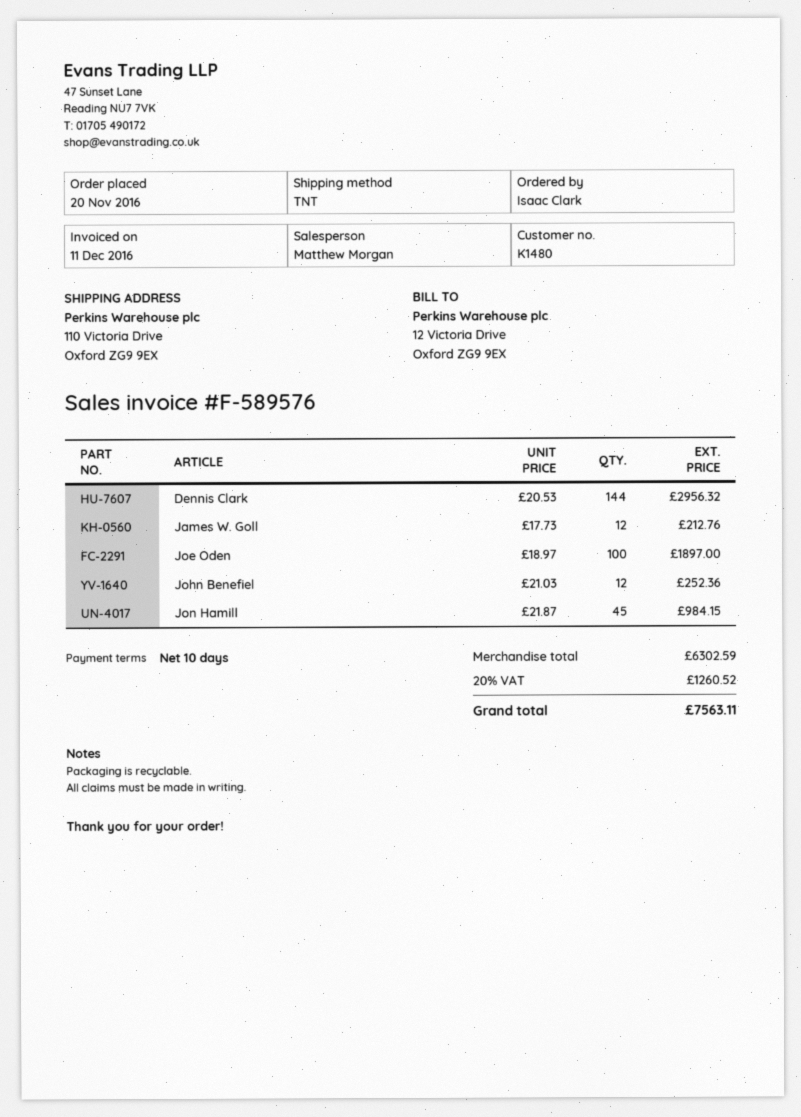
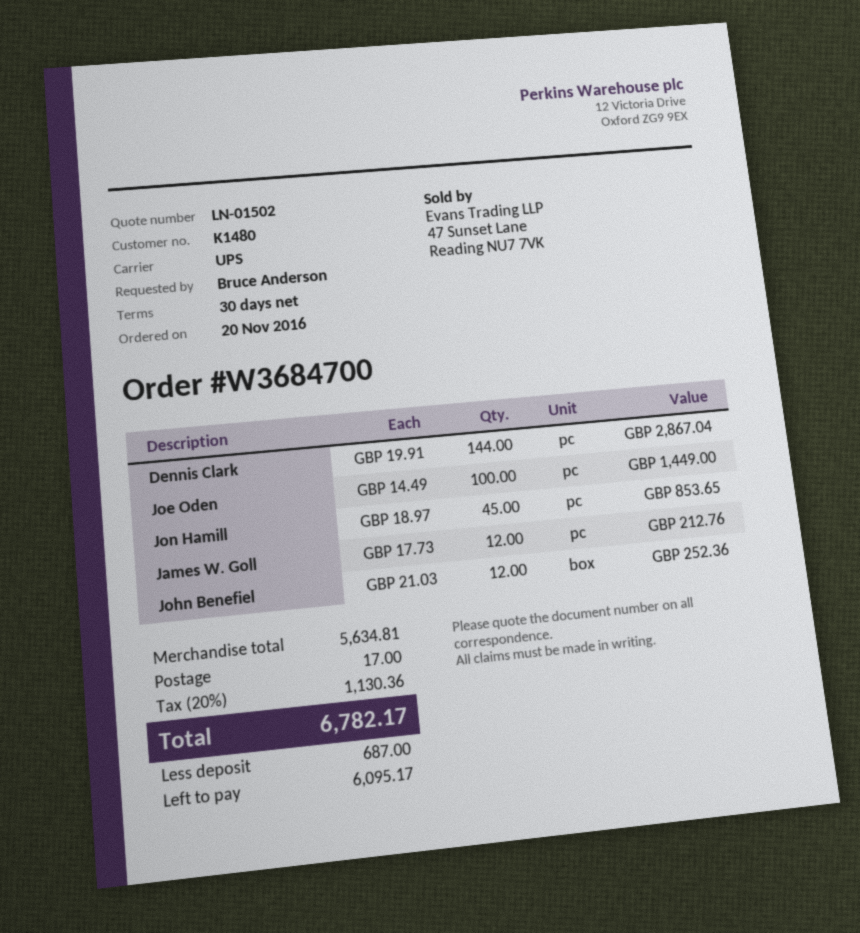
payment terms: 10 days -> 30 days
ordered by: Isaac Clark -> Bruce Anderson
shipping method: TNT -> UPS
Dennis Clark: 144 x 20.53 = 2956.32 -> 144 x 19.91 = 2867.04
Joe Oden: 100 x 18.97 = 1897.00 -> 100 x 14.49 = 1449.00
Jon Hamill: 45 x 21.87 = 984.15 -> 45 x 18.97 = 853.65
subtotal: 6302.59 -> 5634.81
shipping: none -> 17.00
tax: 20% = 1260.52 -> 20% = 1130.36
total: 7563.11 -> 6782.17

